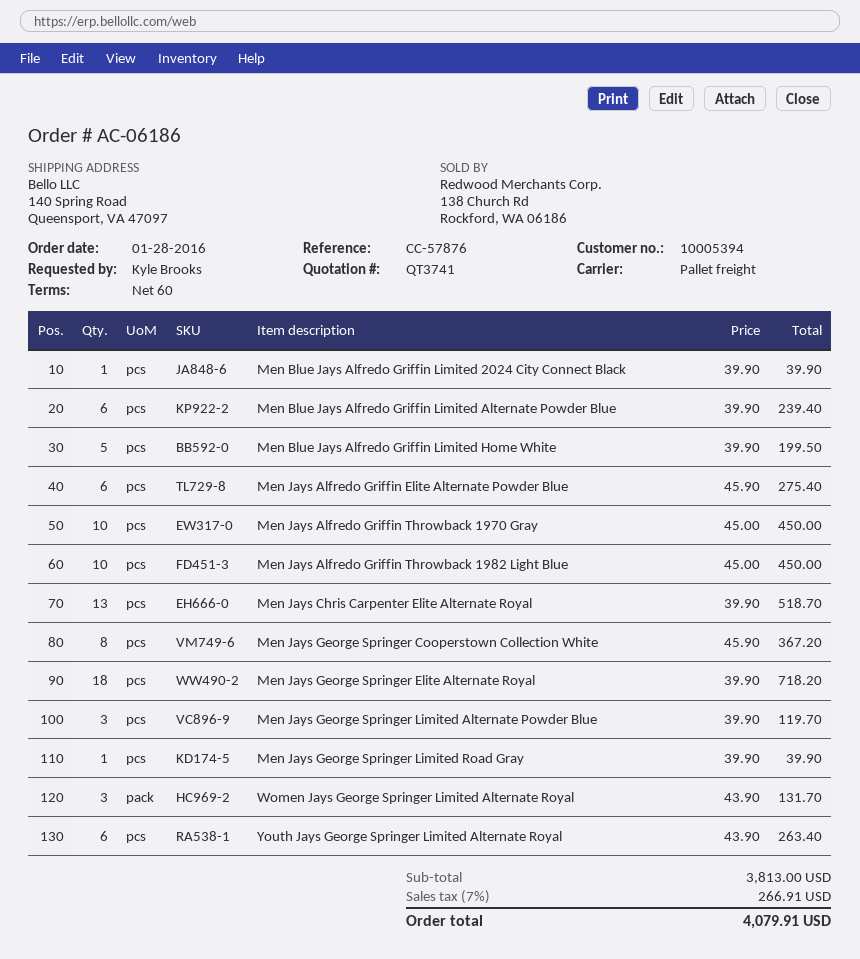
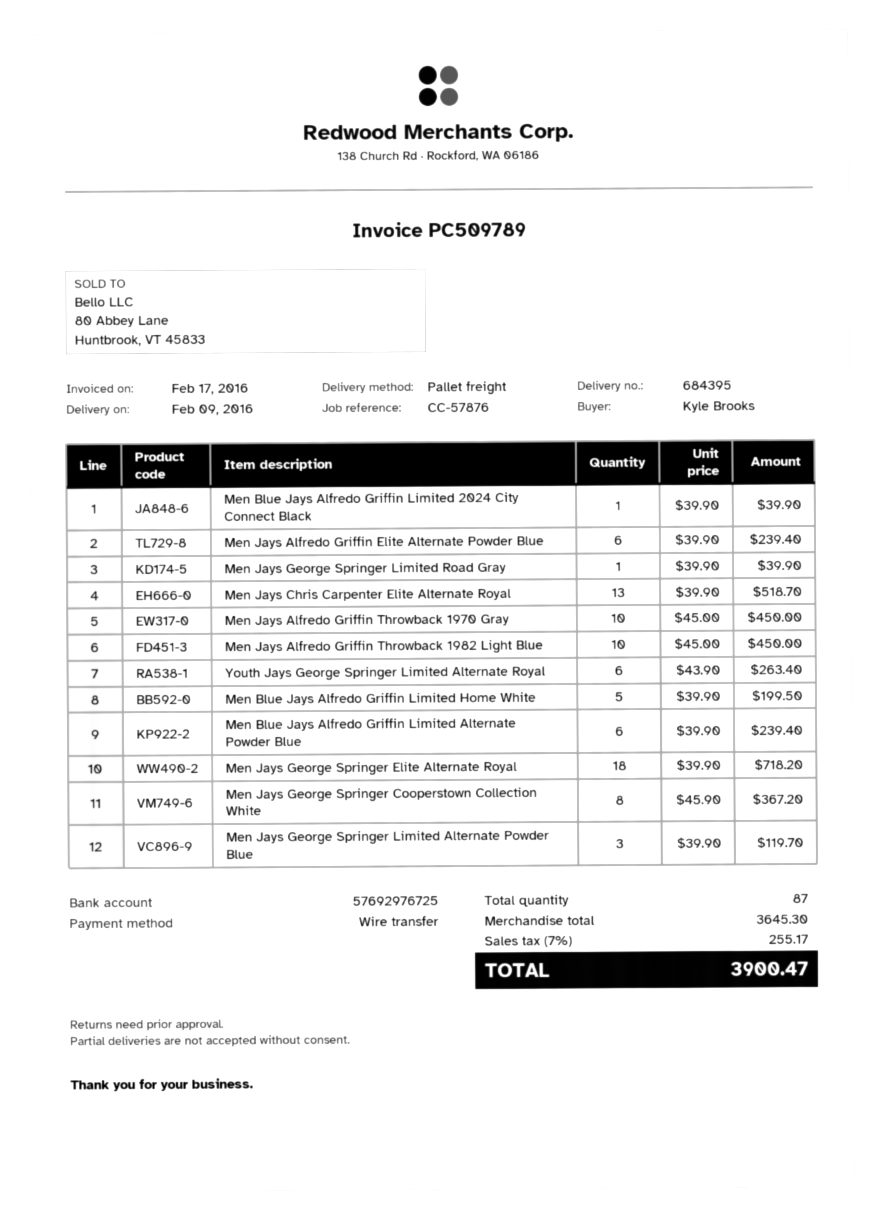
Men Jays Alfredo Griffin Elite Alternate Powder Blue: 6 x 45.90 = 275.40 -> 6 x 39.90 = 239.40
Women Jays George Springer Limited Alternate Royal: 3 x 43.90 = 131.70 -> none
subtotal: 3813.00 -> 3645.30
tax: 7% = 266.91 -> 7% = 255.17
total: 4079.91 -> 3900.47

